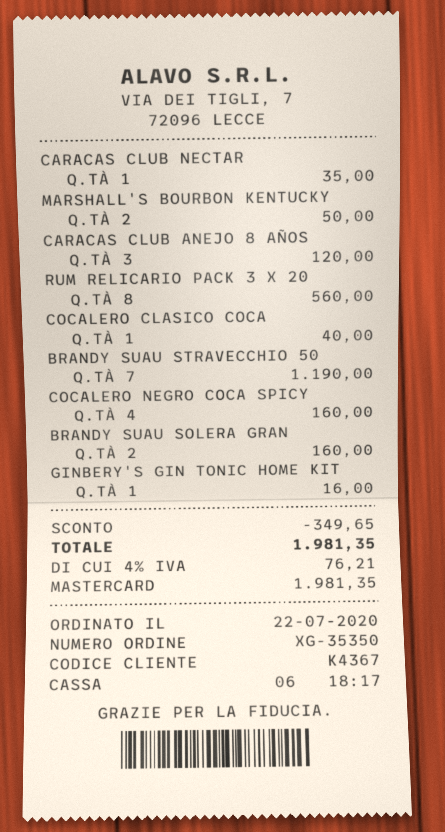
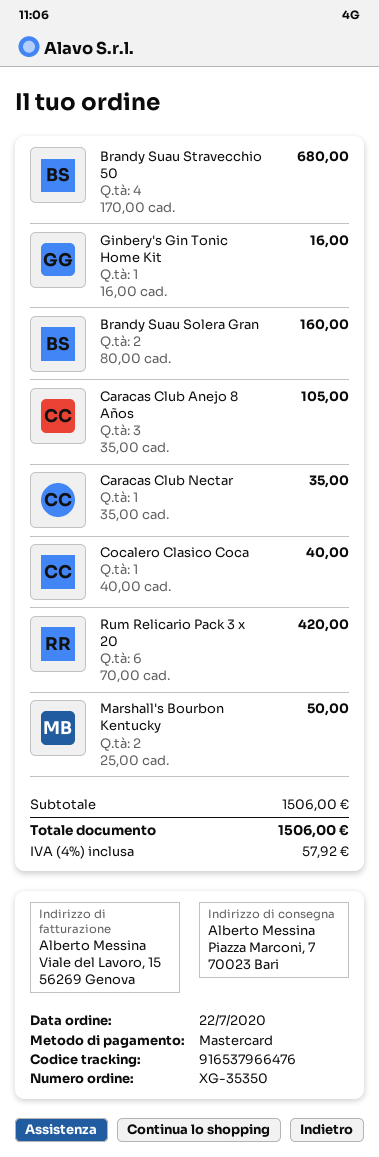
CARACAS CLUB ANEJO 8 AÑOS: 3 for 120.00 -> 3 for 105.00
RUM RELICARIO PACK 3 X 20: 8 for 560.00 -> 6 for 420.00
BRANDY SUAU STRAVECCHIO 50: 7 for 1190.00 -> 4 for 680.00
COCALERO NEGRO COCA SPICY: 4 for 160.00 -> none
discount: 349.65 -> none
tax: 4% = 76.21 -> 4% = 57.92
total: 1981.35 -> 1506.00

